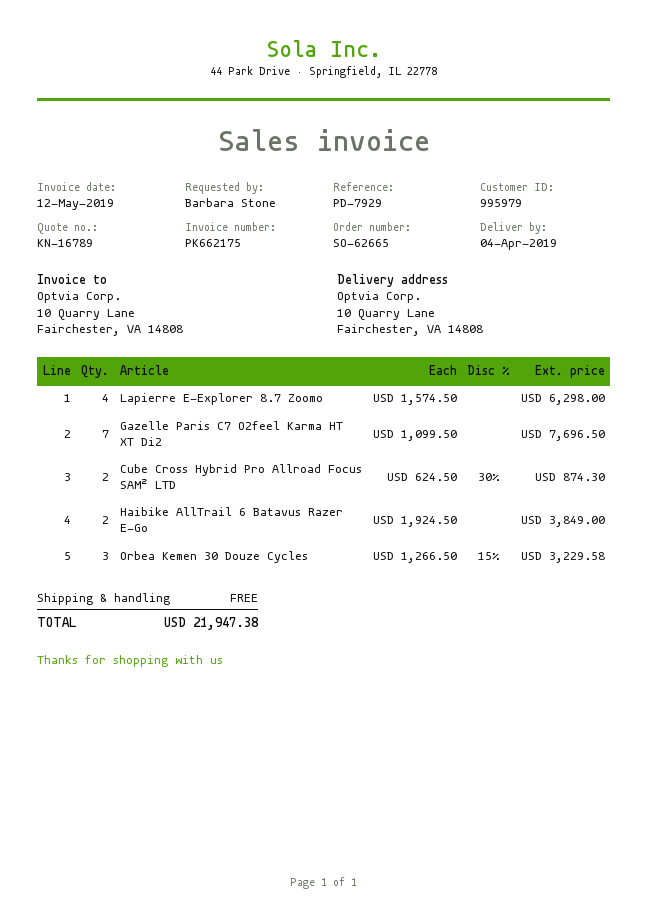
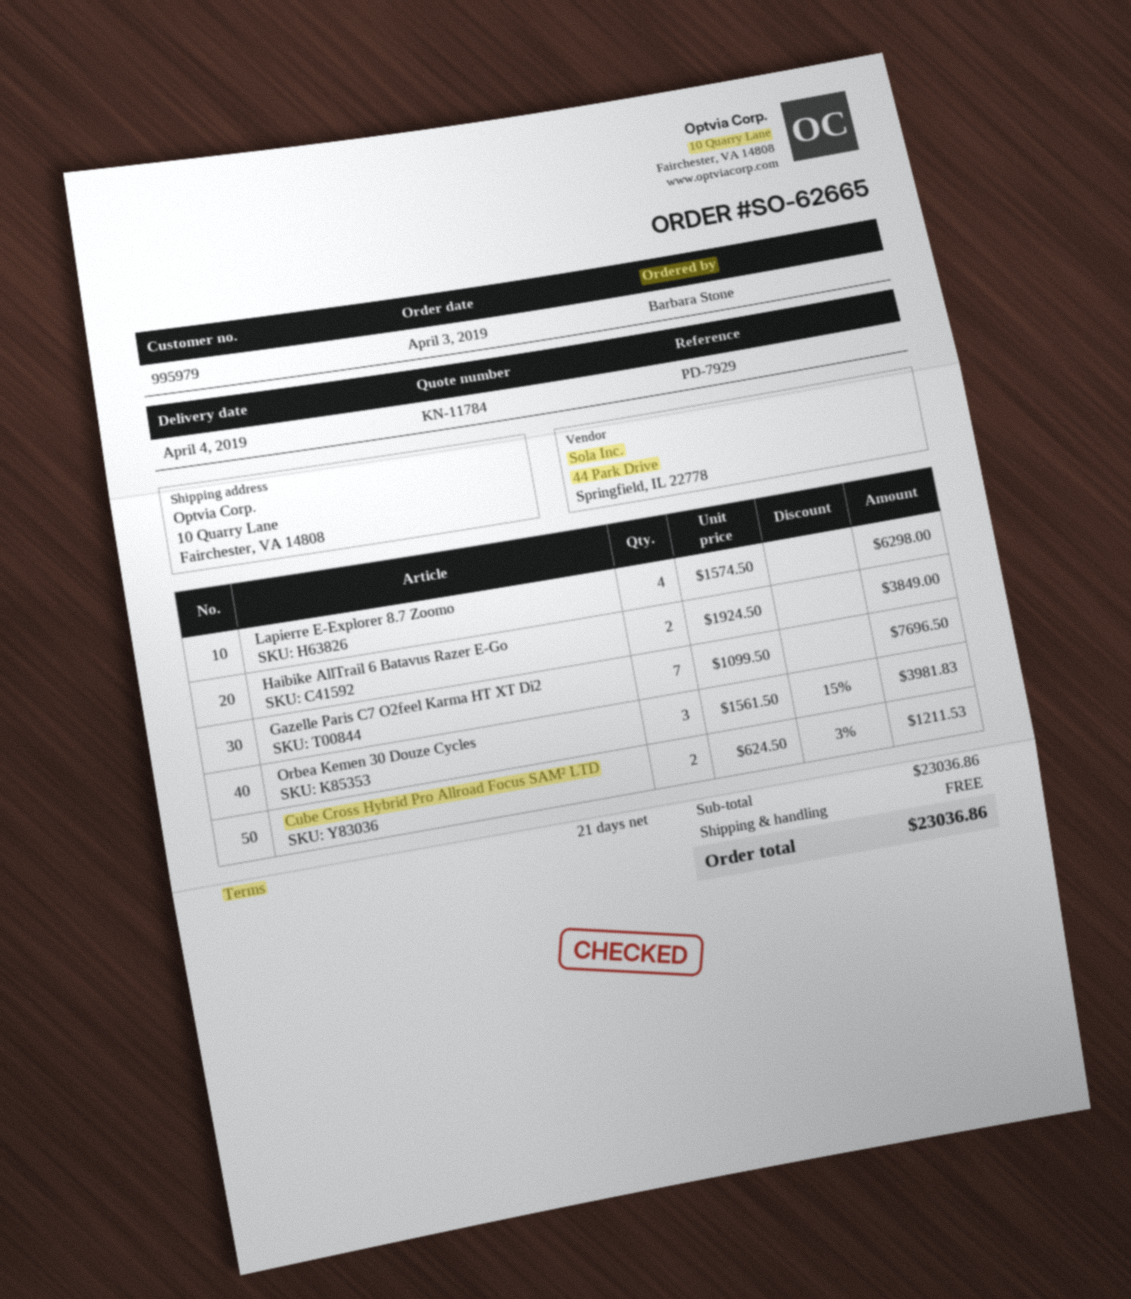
quote number: KN-16789 -> KN-11784
Cube Cross Hybrid Pro Allroad Focus SAM² LTD: 2 x 624.50 - 30% = 874.30 -> 2 x 624.50 - 3% = 1211.53
Orbea Kemen 30 Douze Cycles: 3 x 1266.50 - 15% = 3229.58 -> 3 x 1561.50 - 15% = 3981.83
total: 21947.38 -> 23036.86

